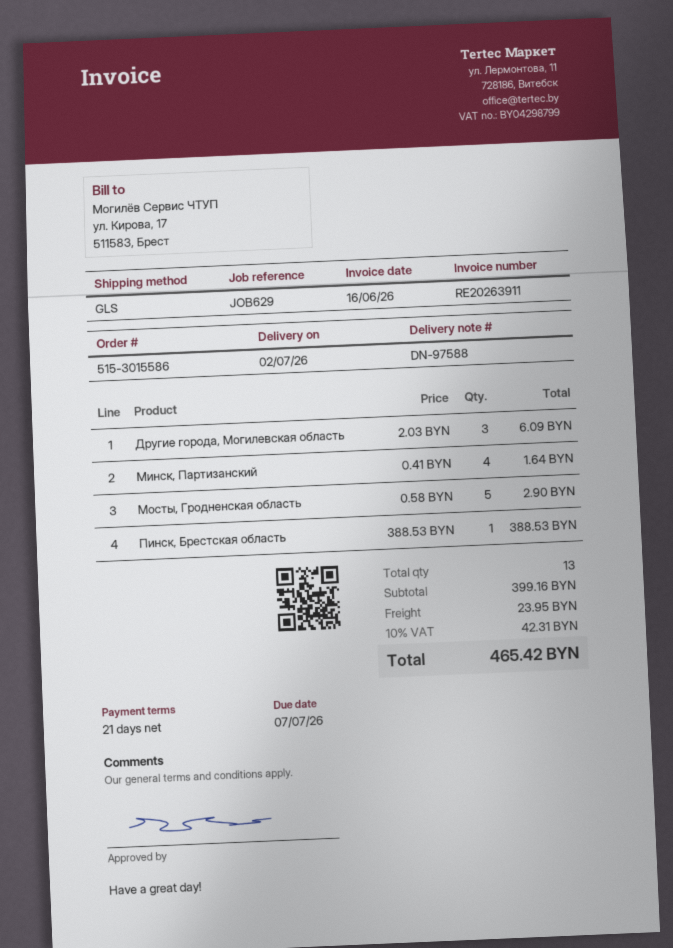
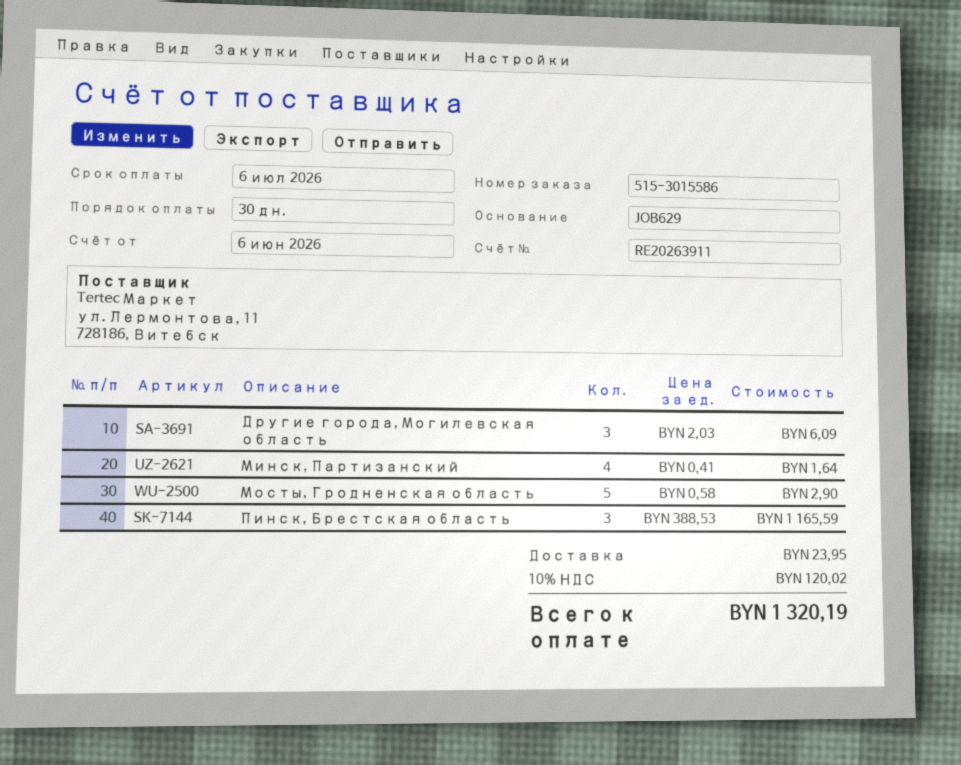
invoice date: 2026-06-16 -> 2026-06-06
payment terms: 21 days -> 30 days
due date: 2026-07-07 -> 2026-07-06
Пинск, Брестская область: 1 x 388.53 = 388.53 -> 3 x 388.53 = 1165.59
tax: 10% = 42.31 -> 10% = 120.02
total: 465.42 -> 1320.19

